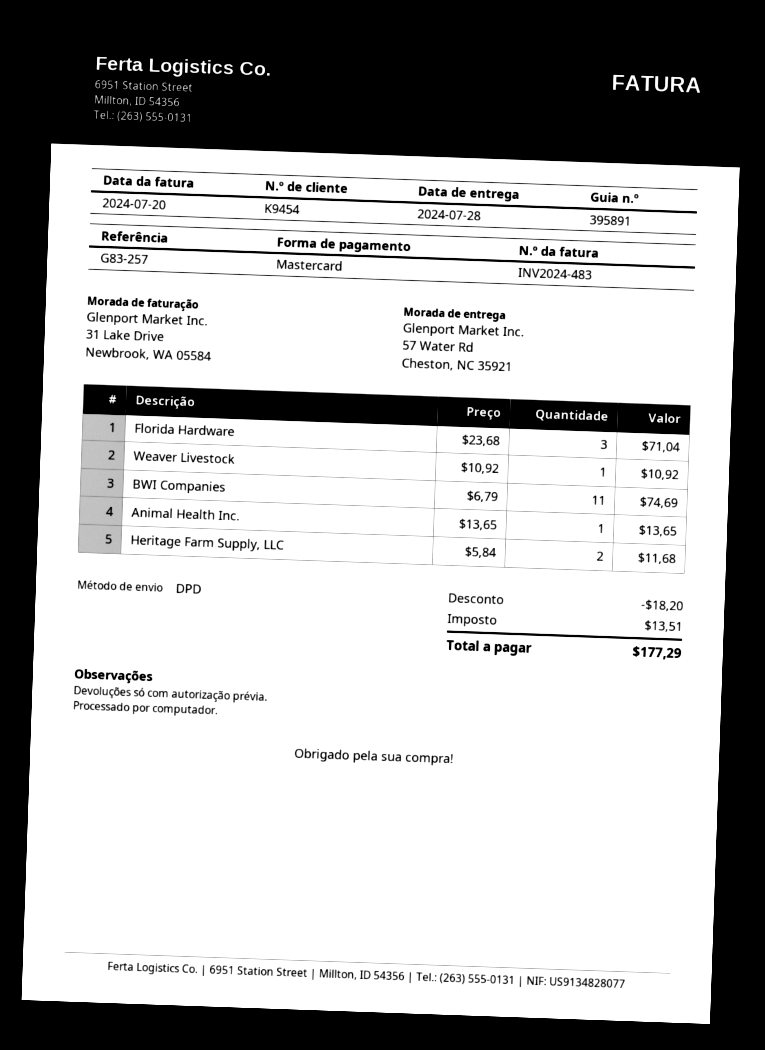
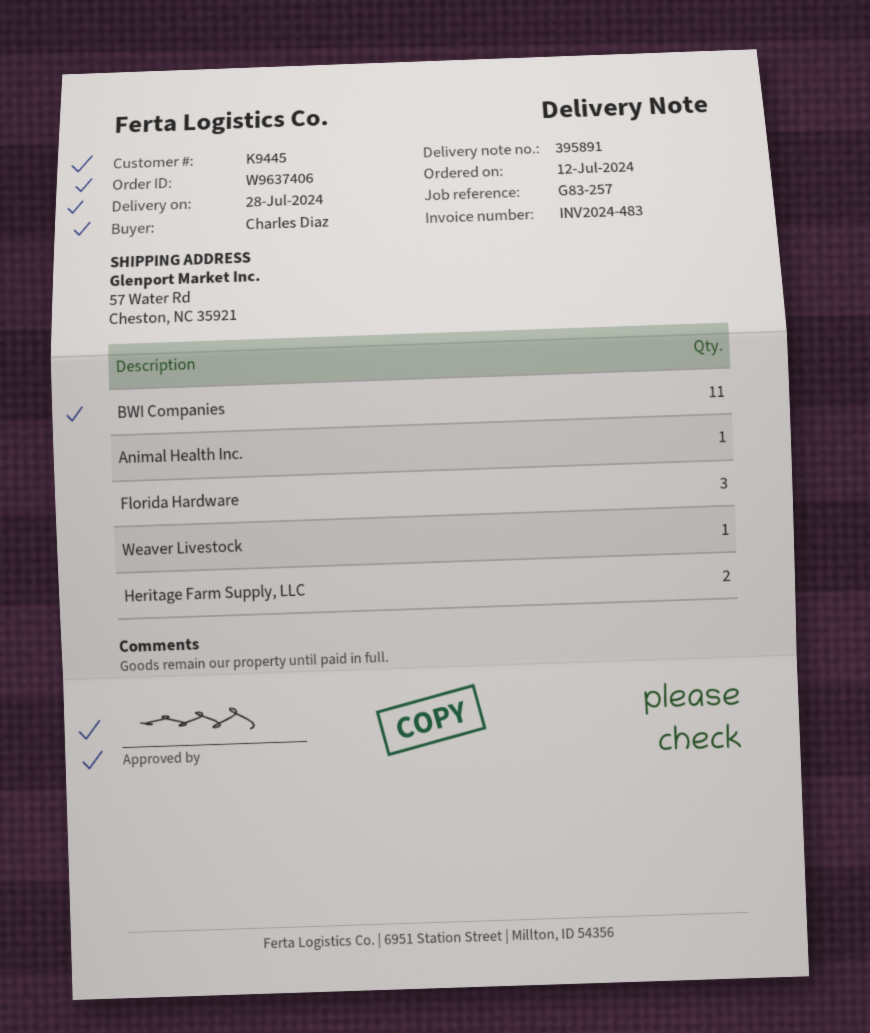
customer number: K9454 -> K9445

